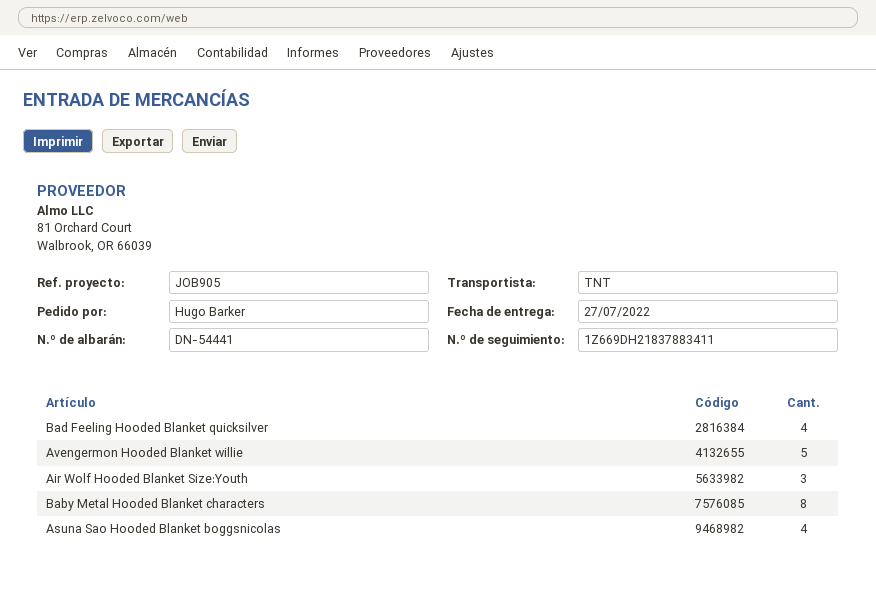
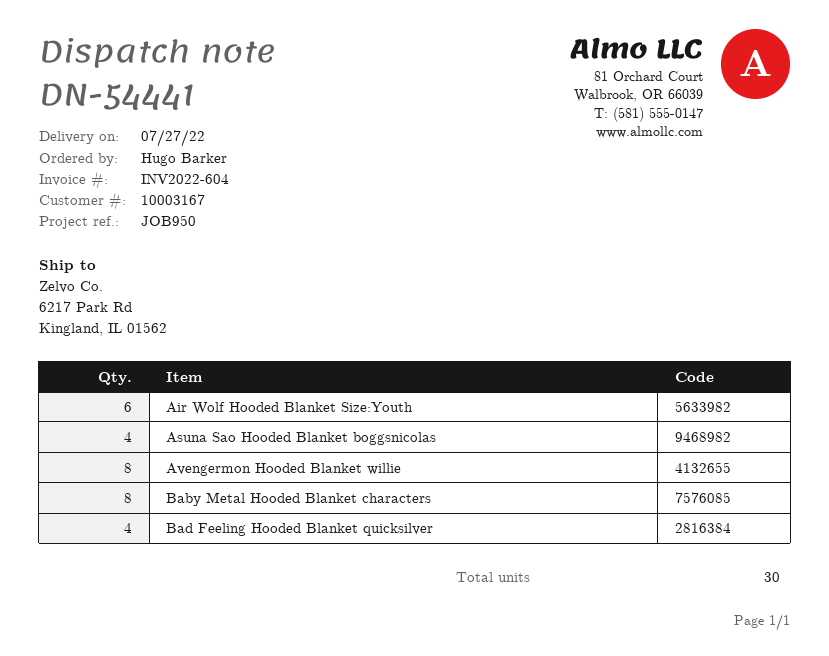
reference: JOB905 -> JOB950
Avengermon Hooded Blanket willie: 5 -> 8
Air Wolf Hooded Blanket Size:Youth: 3 -> 6

